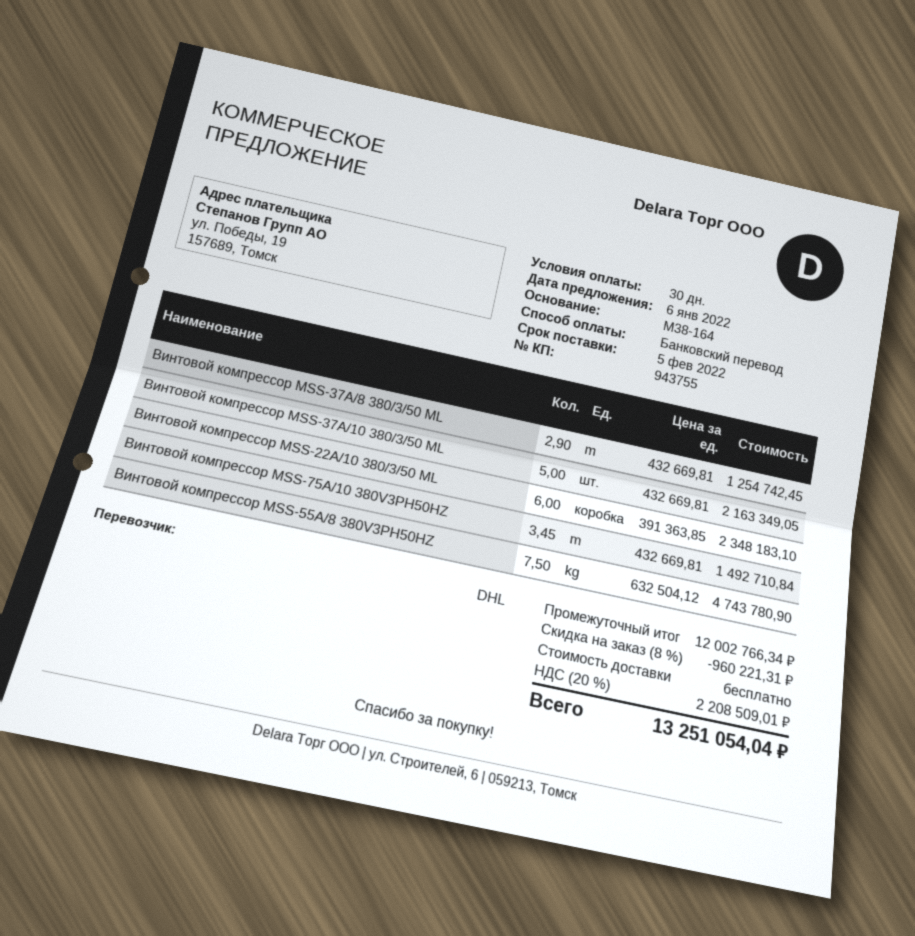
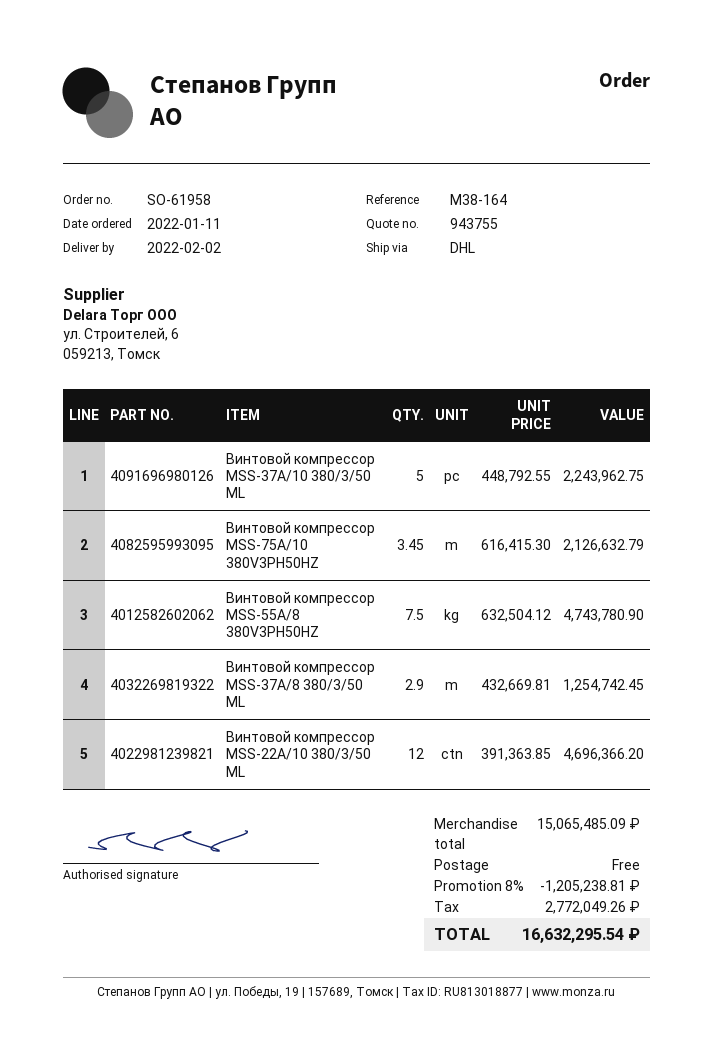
delivery date: 2022-02-05 -> 2022-02-02
Винтовой компрессор MSS-37A/10 380/3/50 ML: 5 x 432669.81 = 2163349.05 -> 5 x 448792.55 = 2243962.75
Винтовой компрессор MSS-22A/10 380/3/50 ML: 6 x 391363.85 = 2348183.10 -> 12 x 391363.85 = 4696366.20
Винтовой компрессор MSS-75A/10 380V3PH50HZ: 3.45 x 432669.81 = 1492710.84 -> 3.45 x 616415.30 = 2126632.79
subtotal: 12002766.34 -> 15065485.09
discount: 8% = 960221.31 -> 8% = 1205238.81
tax: 2208509.01 -> 2772049.26
total: 13251054.04 -> 16632295.54

